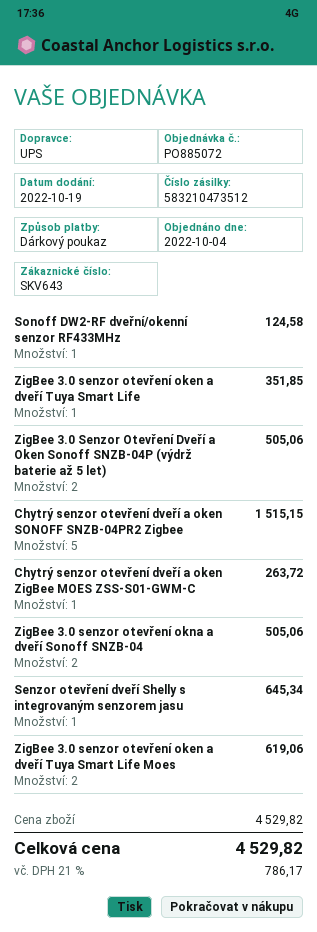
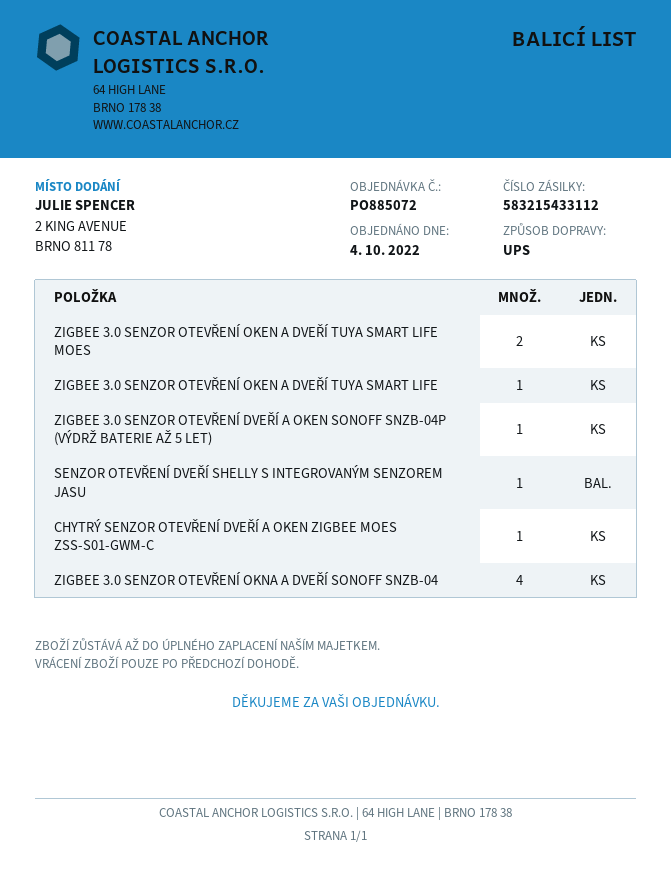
tracking number: 583210473512 -> 583215433112
Sonoff DW2-RF dveřní/okenní senzor RF433MHz: 1 -> none
ZigBee 3.0 Senzor Otevření Dveří a Oken Sonoff SNZB-04P (výdrž baterie až 5 let): 2 -> 1
Chytrý senzor otevření dveří a oken SONOFF SNZB-04PR2 Zigbee: 5 -> none
ZigBee 3.0 senzor otevření okna a dveří Sonoff SNZB-04: 2 -> 4

